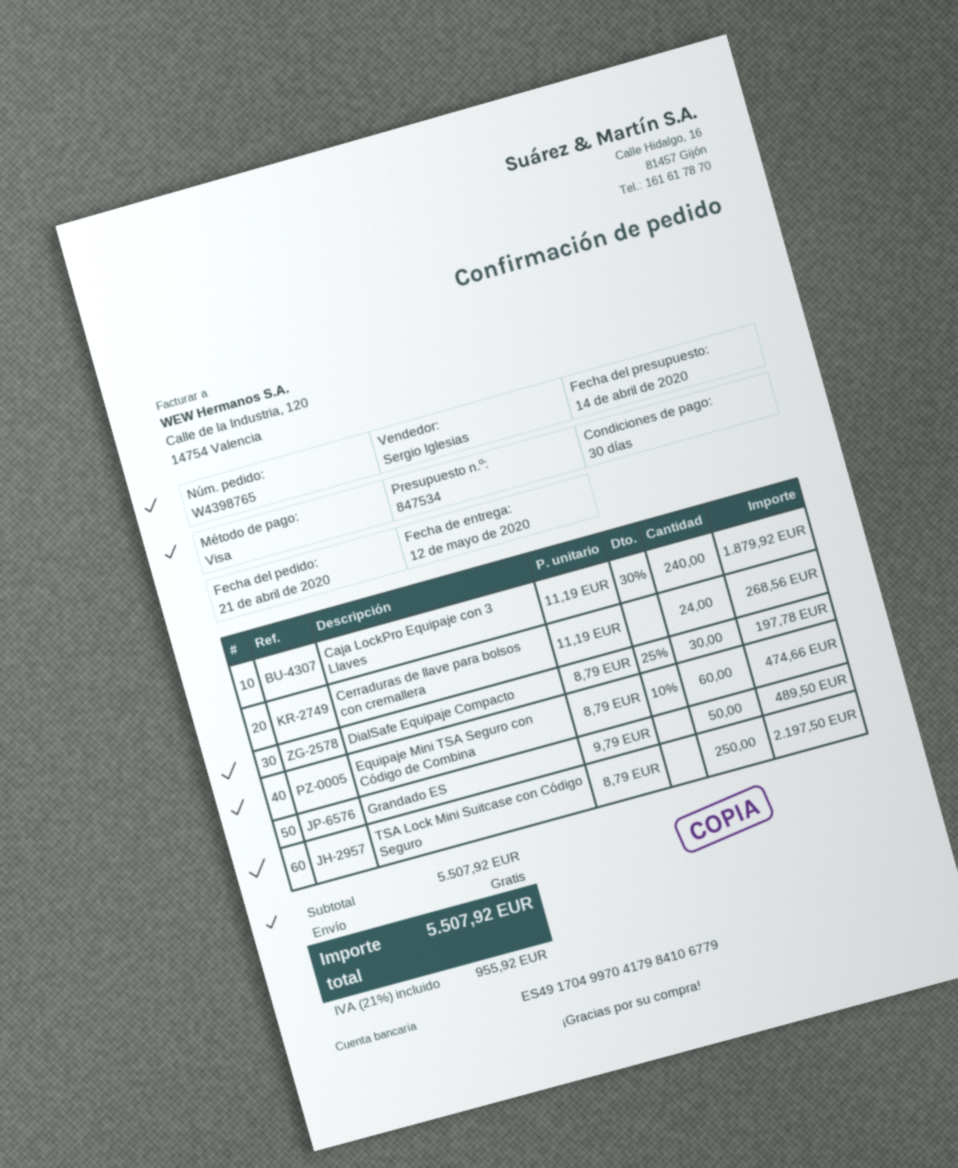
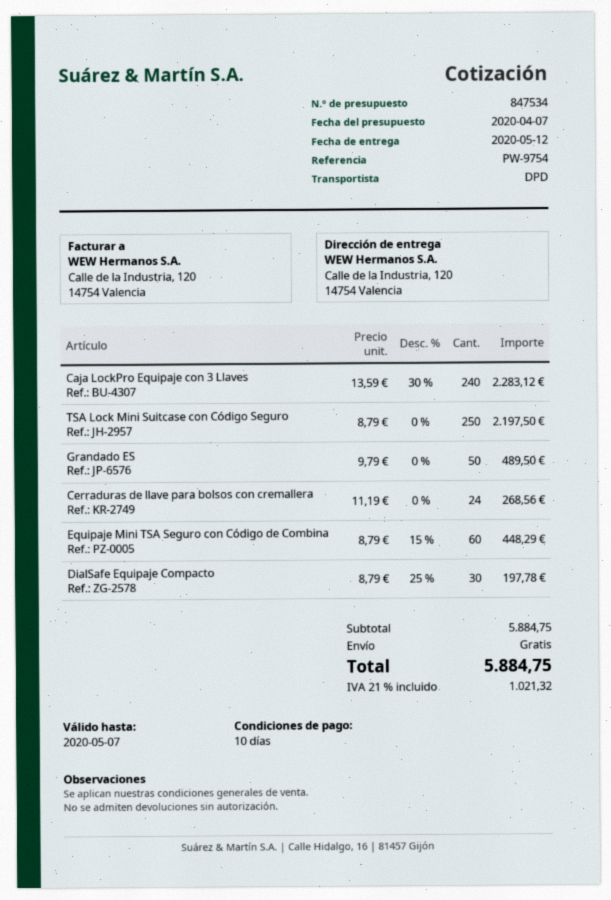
quote date: 2020-04-14 -> 2020-04-07
payment terms: 30 days -> 10 days
Caja LockPro Equipaje con 3 Llaves: 240 x 11.19 - 30% = 1879.92 -> 240 x 13.59 - 30% = 2283.12
Equipaje Mini TSA Seguro con Código de Combina: 60 x 8.79 - 10% = 474.66 -> 60 x 8.79 - 15% = 448.29
subtotal: 5507.92 -> 5884.75
tax: 21% = 955.92 -> 21% = 1021.32
total: 5507.92 -> 5884.75

